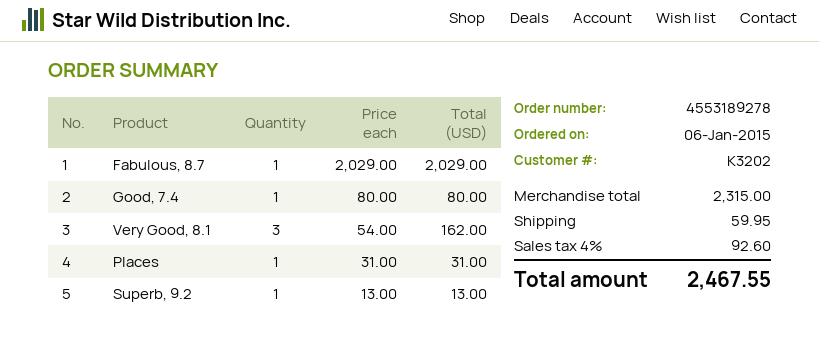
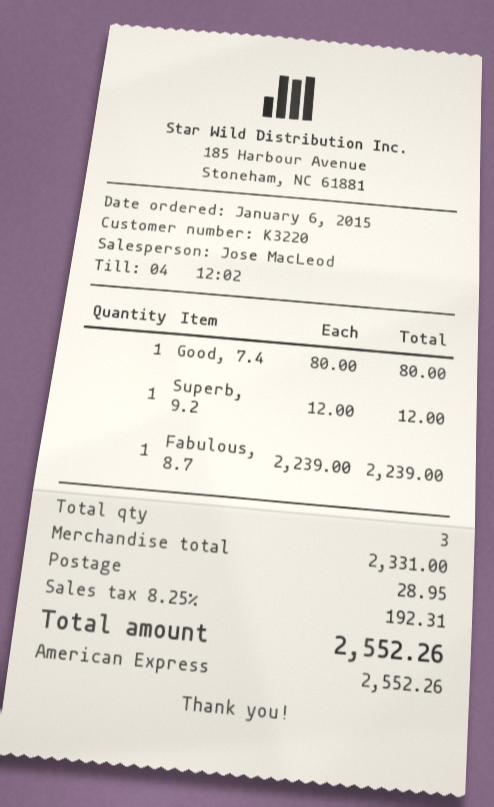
customer number: K3202 -> K3220
Fabulous, 8.7: 1 x 2029.00 = 2029.00 -> 1 x 2239.00 = 2239.00
Very Good, 8.1: 3 x 54.00 = 162.00 -> none
Places: 1 x 31.00 = 31.00 -> none
Superb, 9.2: 1 x 13.00 = 13.00 -> 1 x 12.00 = 12.00
subtotal: 2315.00 -> 2331.00
shipping: 59.95 -> 28.95
tax: 4% = 92.60 -> 8.25% = 192.31
total: 2467.55 -> 2552.26

